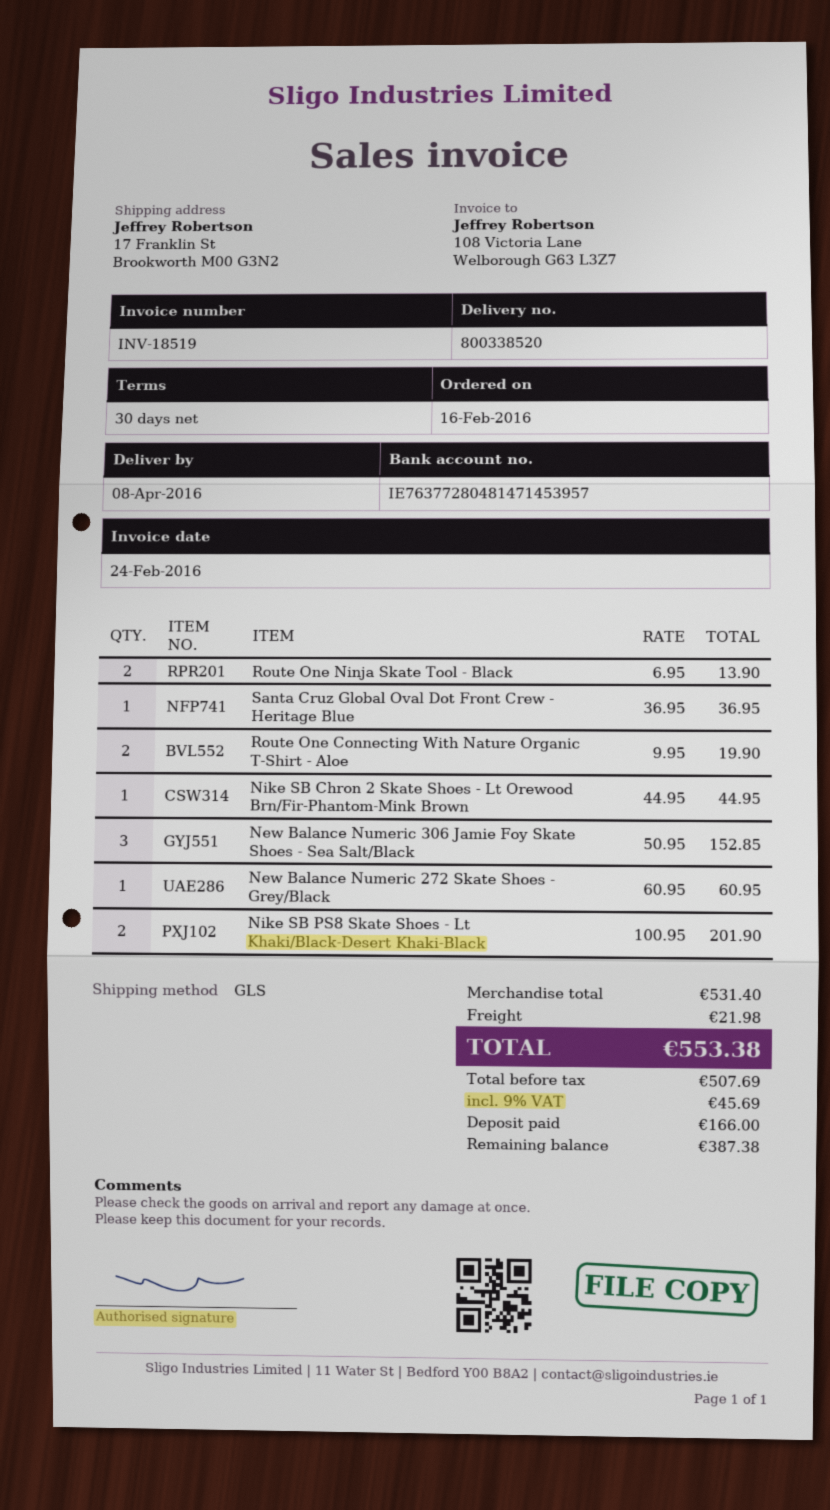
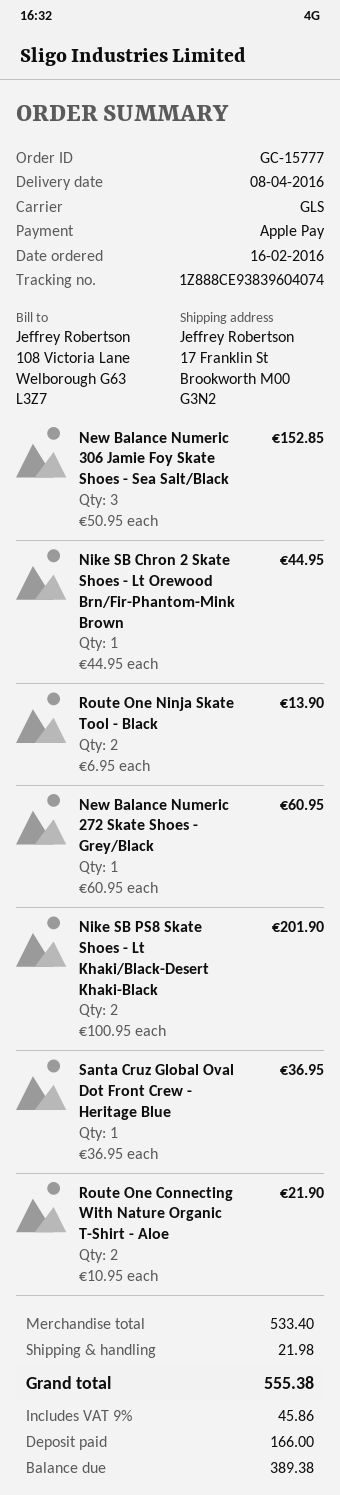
Route One Connecting With Nature Organic T-Shirt - Aloe: 2 x 9.95 = 19.90 -> 2 x 10.95 = 21.90
subtotal: 531.40 -> 533.40
tax: 9% = 45.69 -> 9% = 45.86
total: 553.38 -> 555.38
balance: 387.38 -> 389.38

